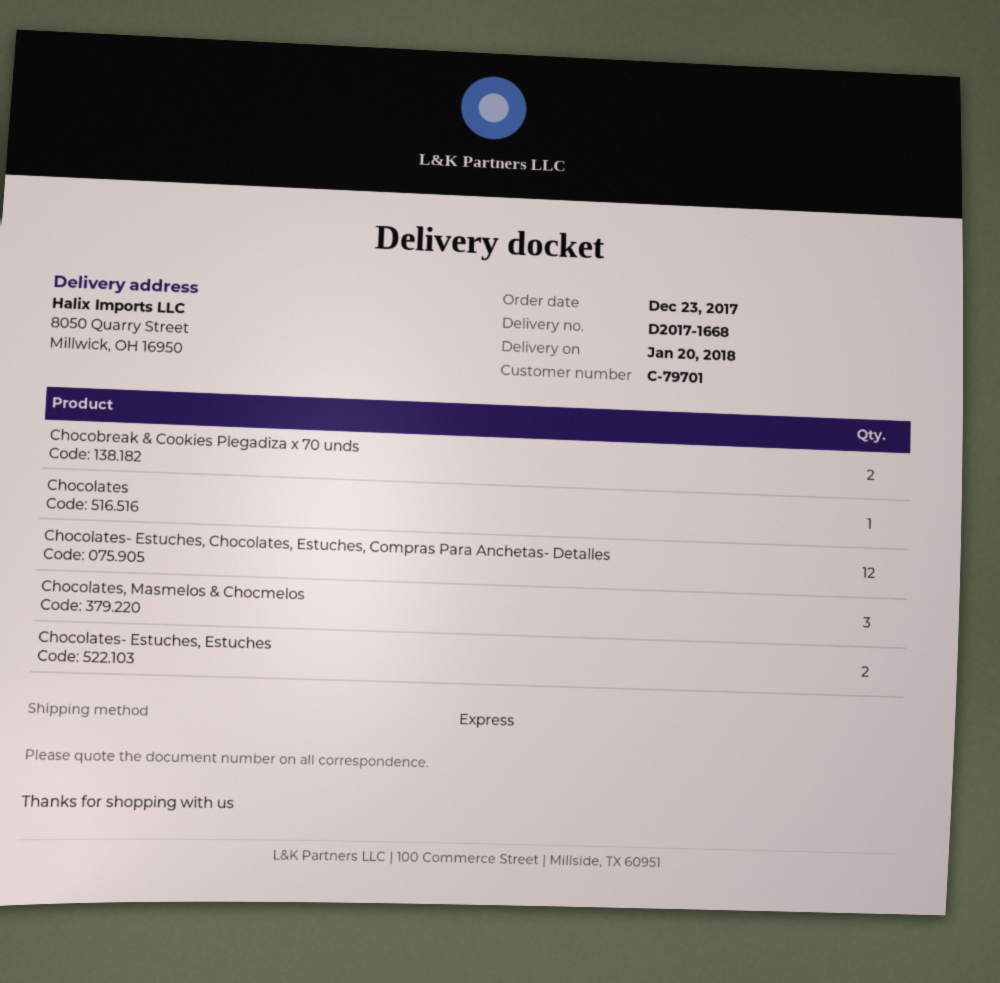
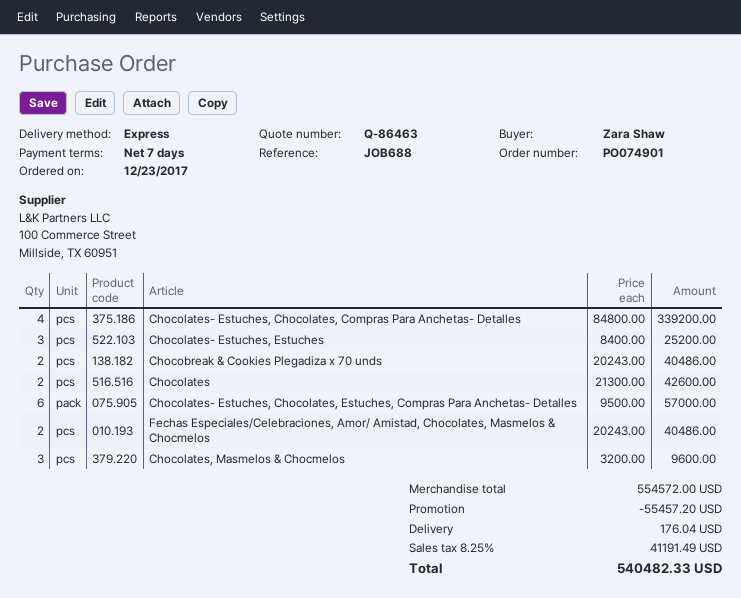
Chocolates: 1 -> 2
Chocolates- Estuches, Chocolates, Estuches, Compras Para Anchetas- Detalles: 12 -> 6
Chocolates- Estuches, Estuches: 2 -> 3
Chocolates- Estuches, Chocolates, Compras Para Anchetas- Detalles: none -> 4
Fechas Especiales/Celebraciones, Amor/ Amistad, Chocolates, Masmelos & Chocmelos: none -> 2

